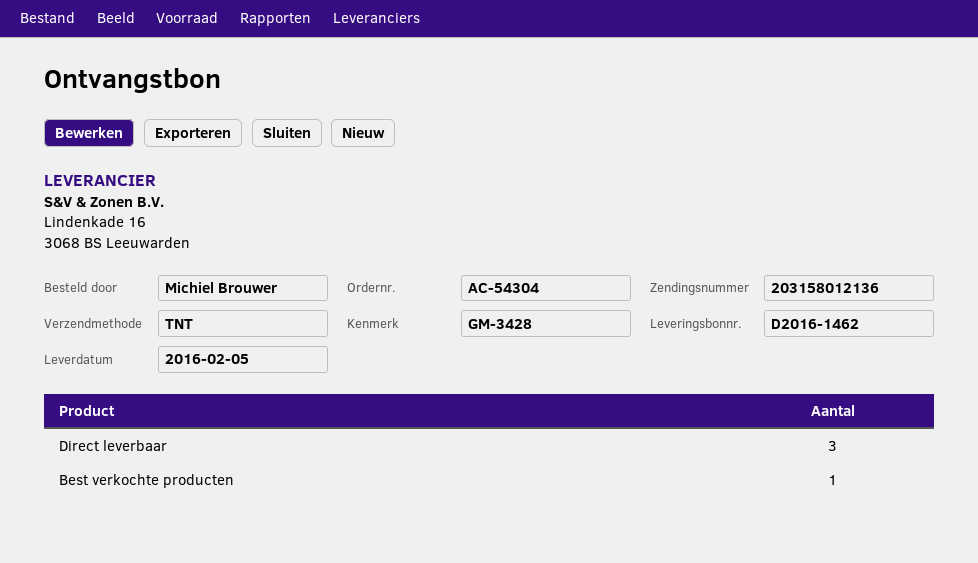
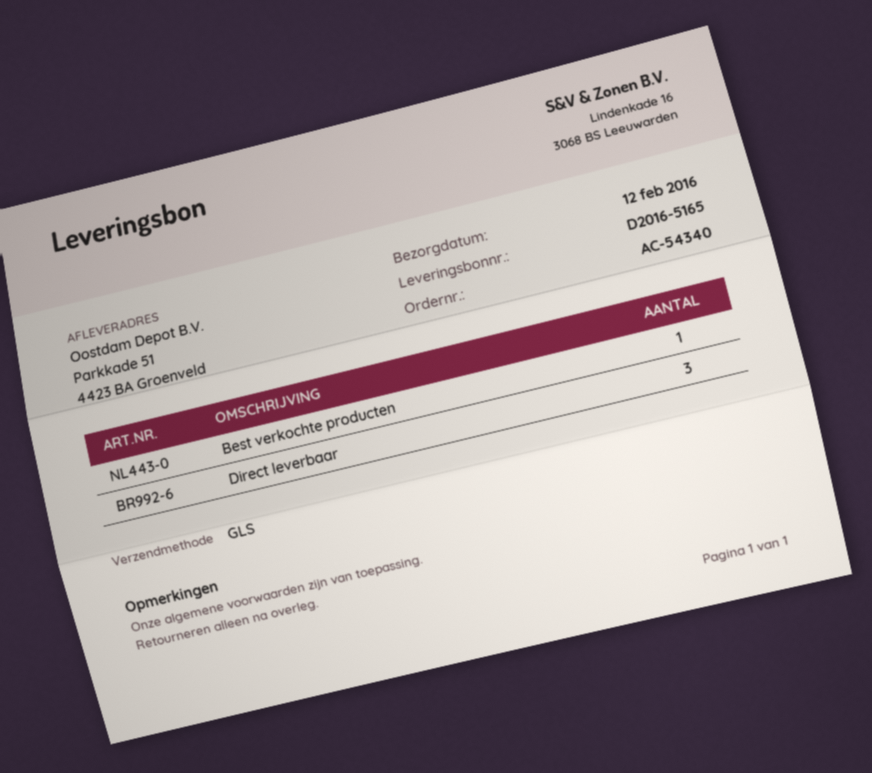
order number: AC-54304 -> AC-54340
delivery note number: D2016-1462 -> D2016-5165
delivery date: 2016-02-05 -> 2016-02-12
shipping method: TNT -> GLS

